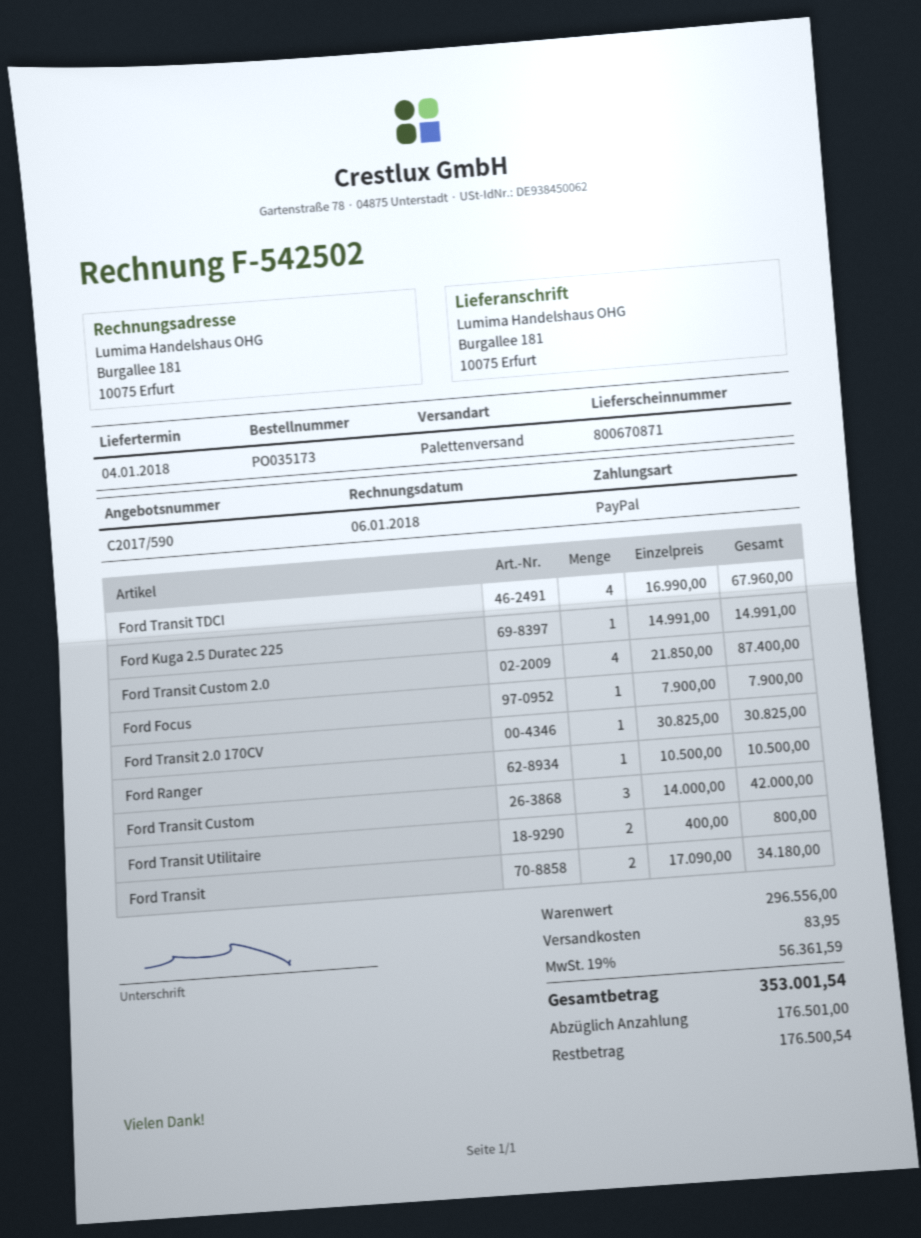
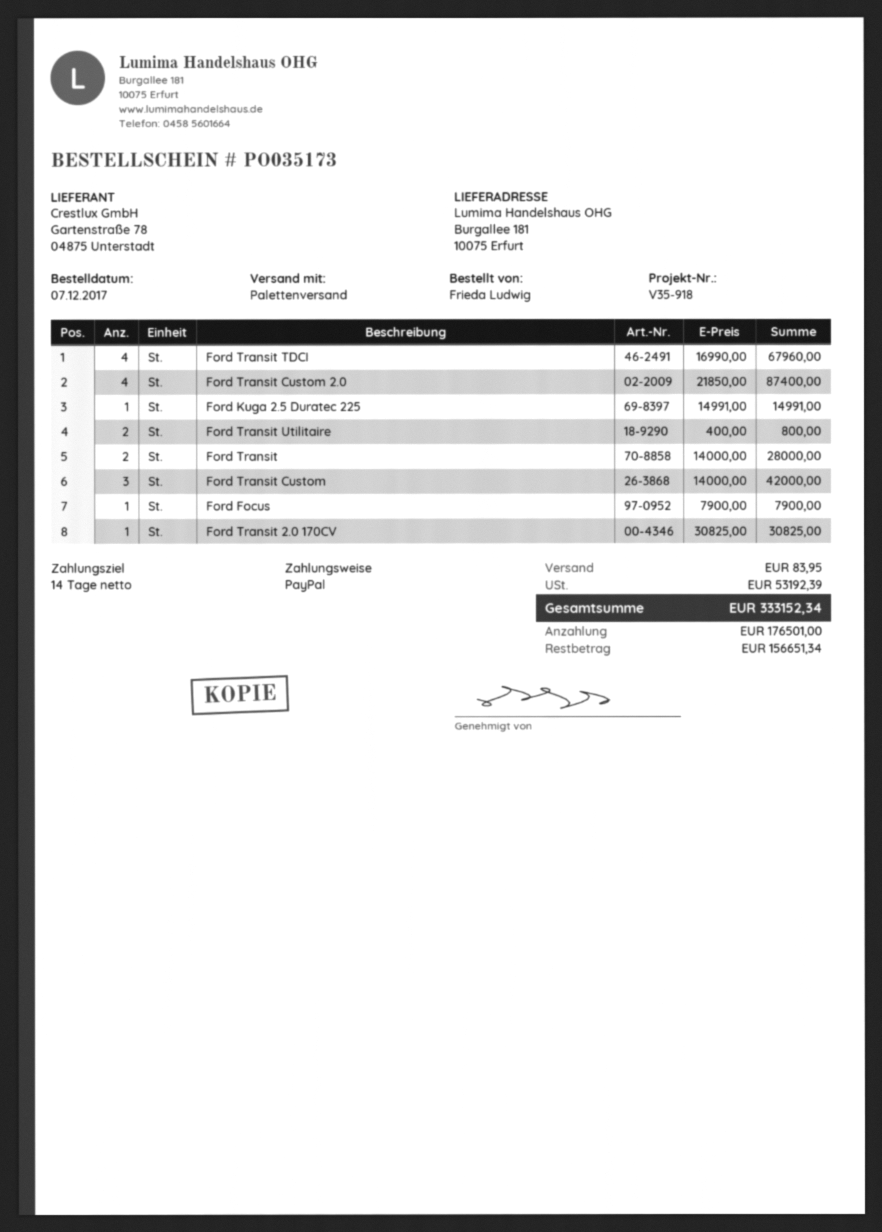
Ford Ranger: 1 x 10500.00 = 10500.00 -> none
Ford Transit: 2 x 17090.00 = 34180.00 -> 2 x 14000.00 = 28000.00
tax: 56361.59 -> 53192.39
total: 353001.54 -> 333152.34
balance: 176500.54 -> 156651.34

